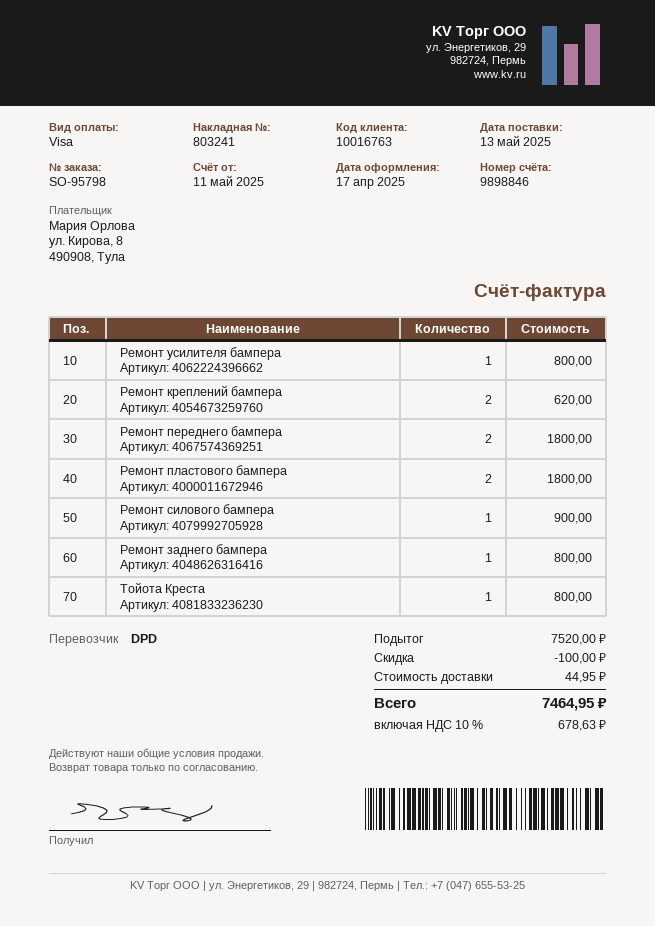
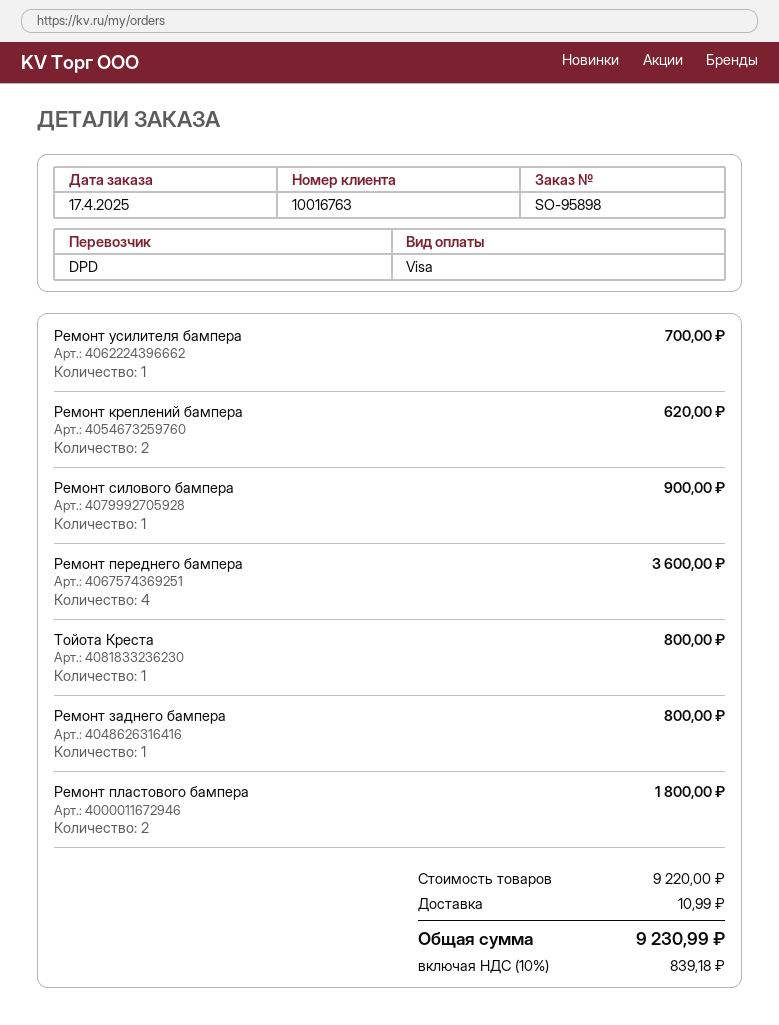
order number: SO-95798 -> SO-95898
Ремонт усилителя бампера: 1 for 800.00 -> 1 for 700.00
Ремонт переднего бампера: 2 for 1800.00 -> 4 for 3600.00
subtotal: 7520.00 -> 9220.00
discount: 100.00 -> none
shipping: 44.95 -> 10.99
tax: 10% = 678.63 -> 10% = 839.18
total: 7464.95 -> 9230.99

